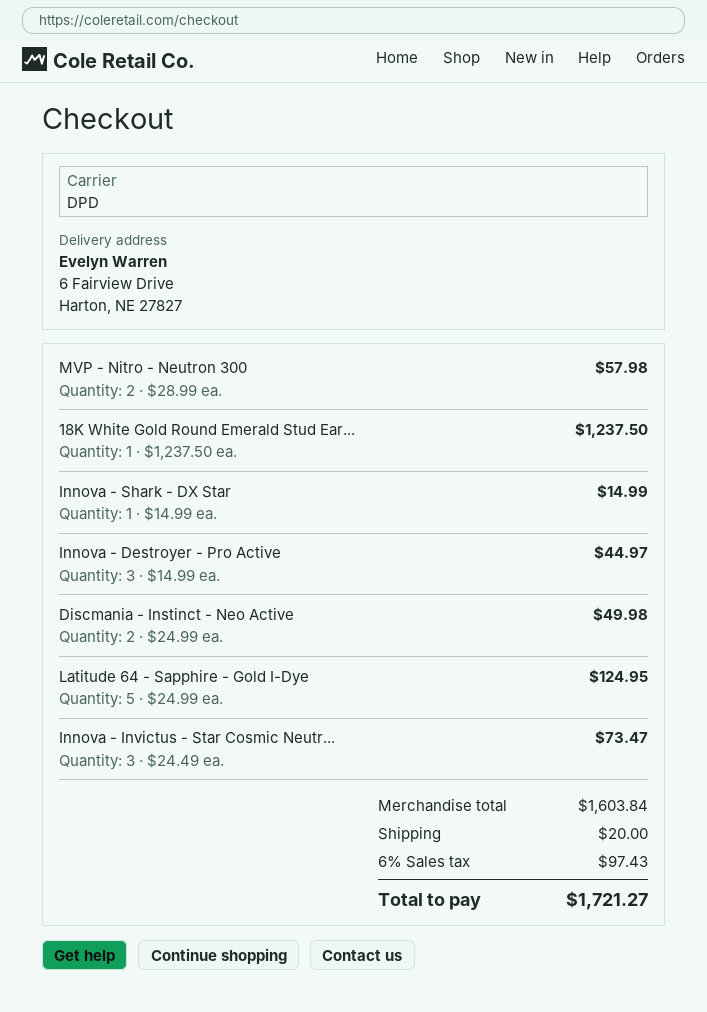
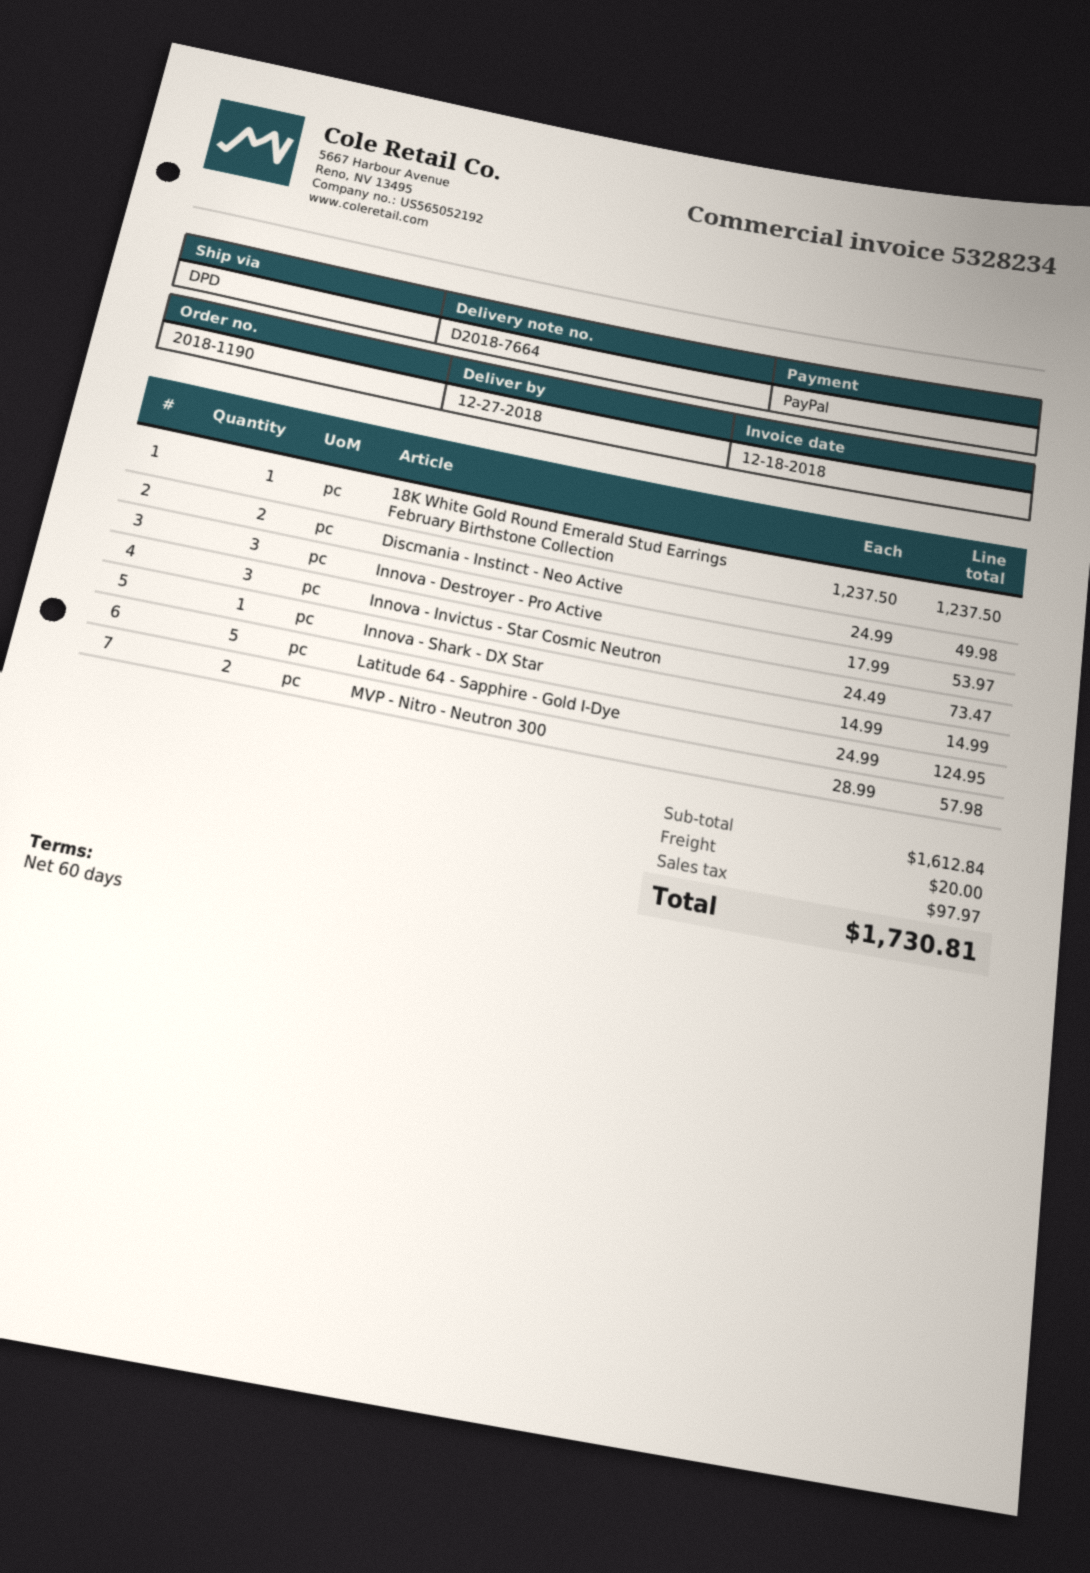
Innova - Destroyer - Pro Active: 3 x 14.99 = 44.97 -> 3 x 17.99 = 53.97
subtotal: 1603.84 -> 1612.84
tax: 97.43 -> 97.97
total: 1721.27 -> 1730.81

